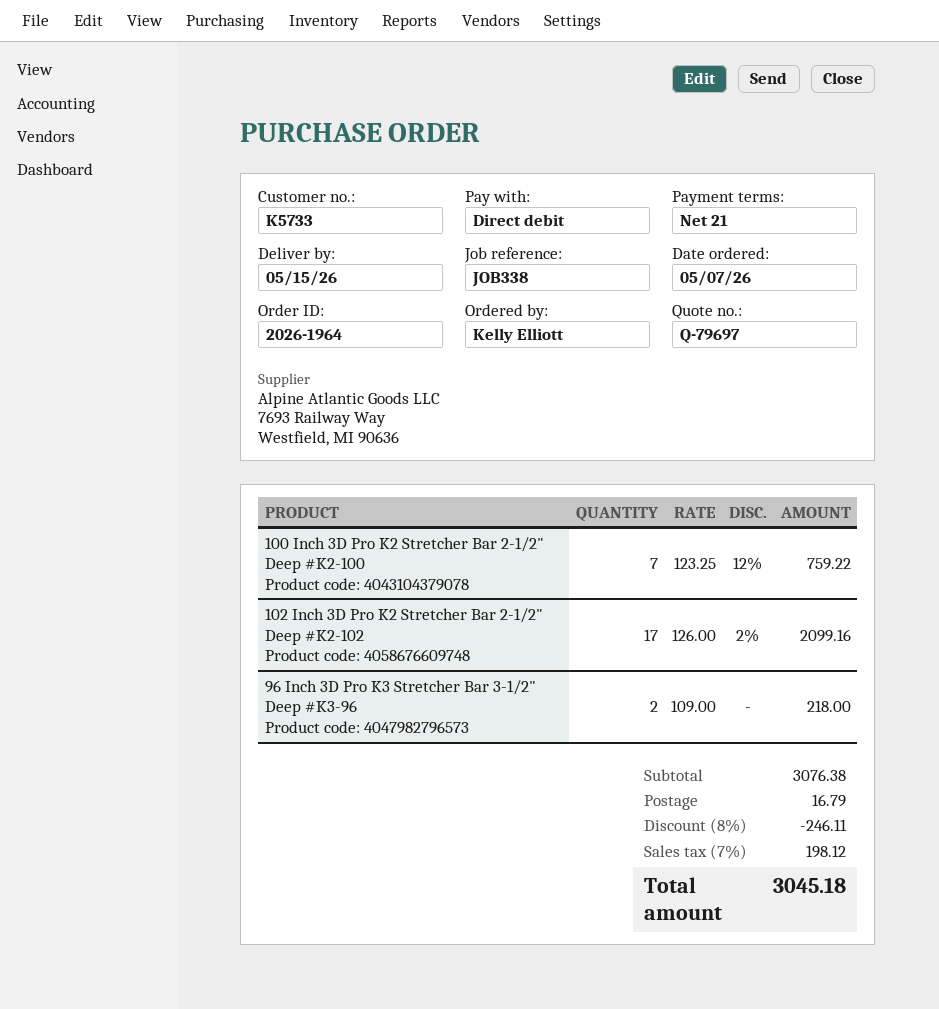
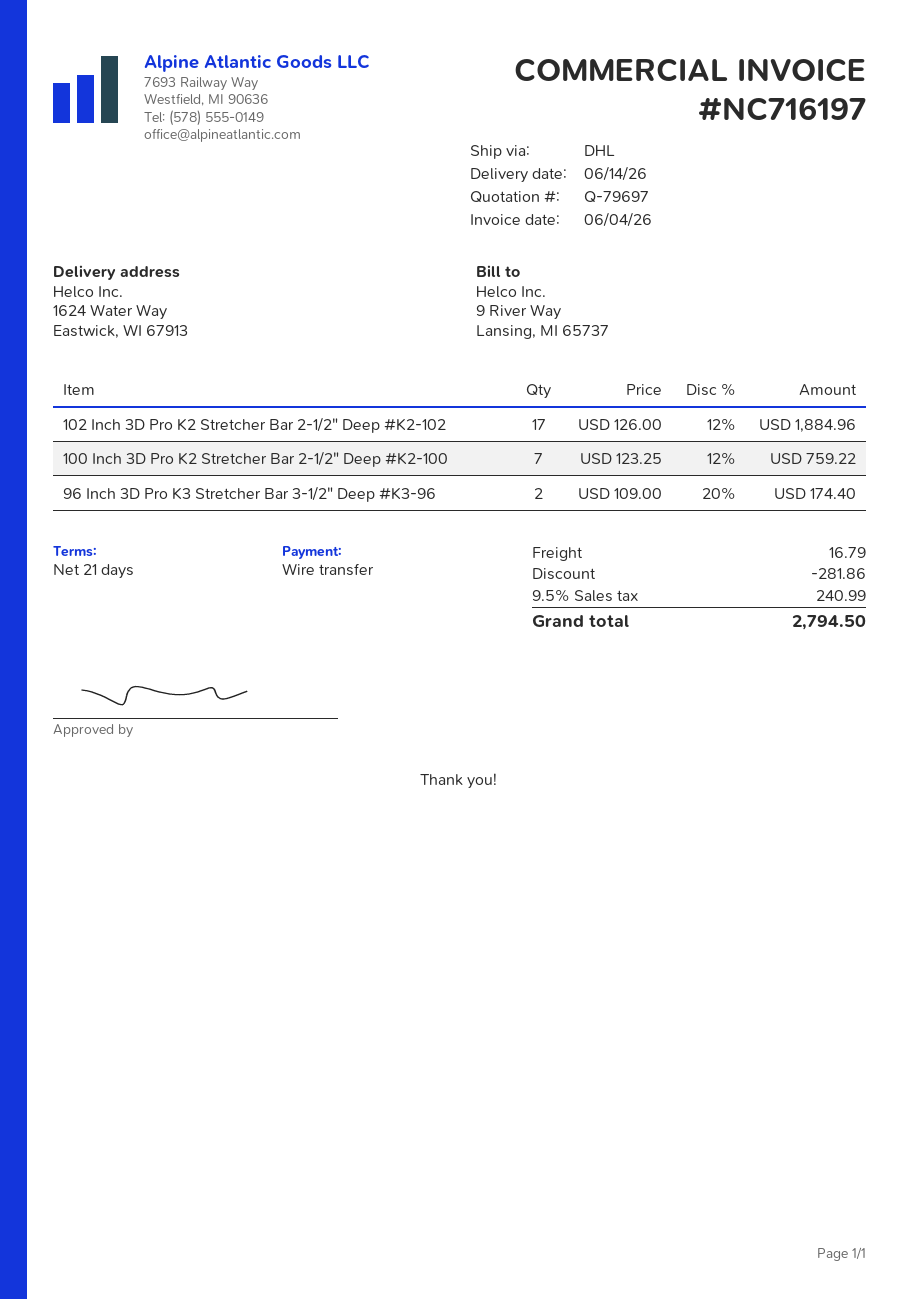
delivery date: 2026-05-15 -> 2026-06-14
payment method: direct debit -> bank transfer
102 Inch 3D Pro K2 Stretcher Bar 2-1/2" Deep #K2-102: 17 x 126.00 - 2% = 2099.16 -> 17 x 126.00 - 12% = 1884.96
96 Inch 3D Pro K3 Stretcher Bar 3-1/2" Deep #K3-96: 2 x 109.00 = 218.00 -> 2 x 109.00 - 20% = 174.40
discount: 246.11 -> 281.86
tax: 7% = 198.12 -> 9.5% = 240.99
total: 3045.18 -> 2794.50

